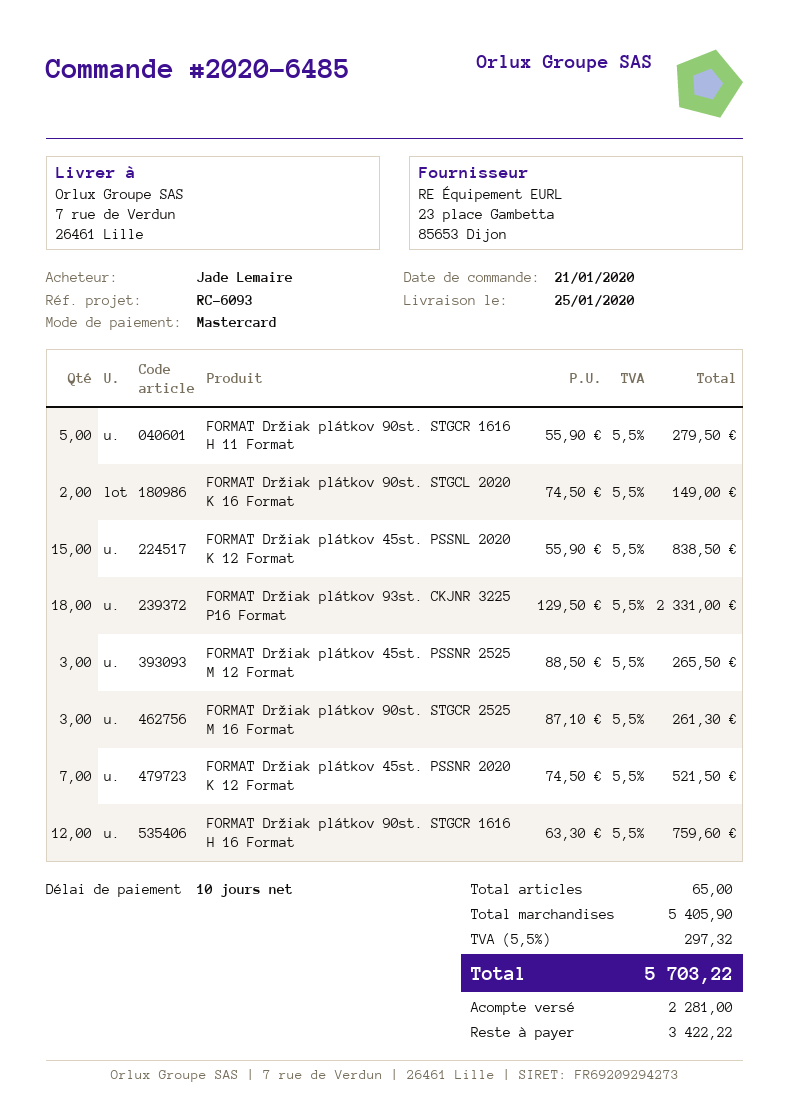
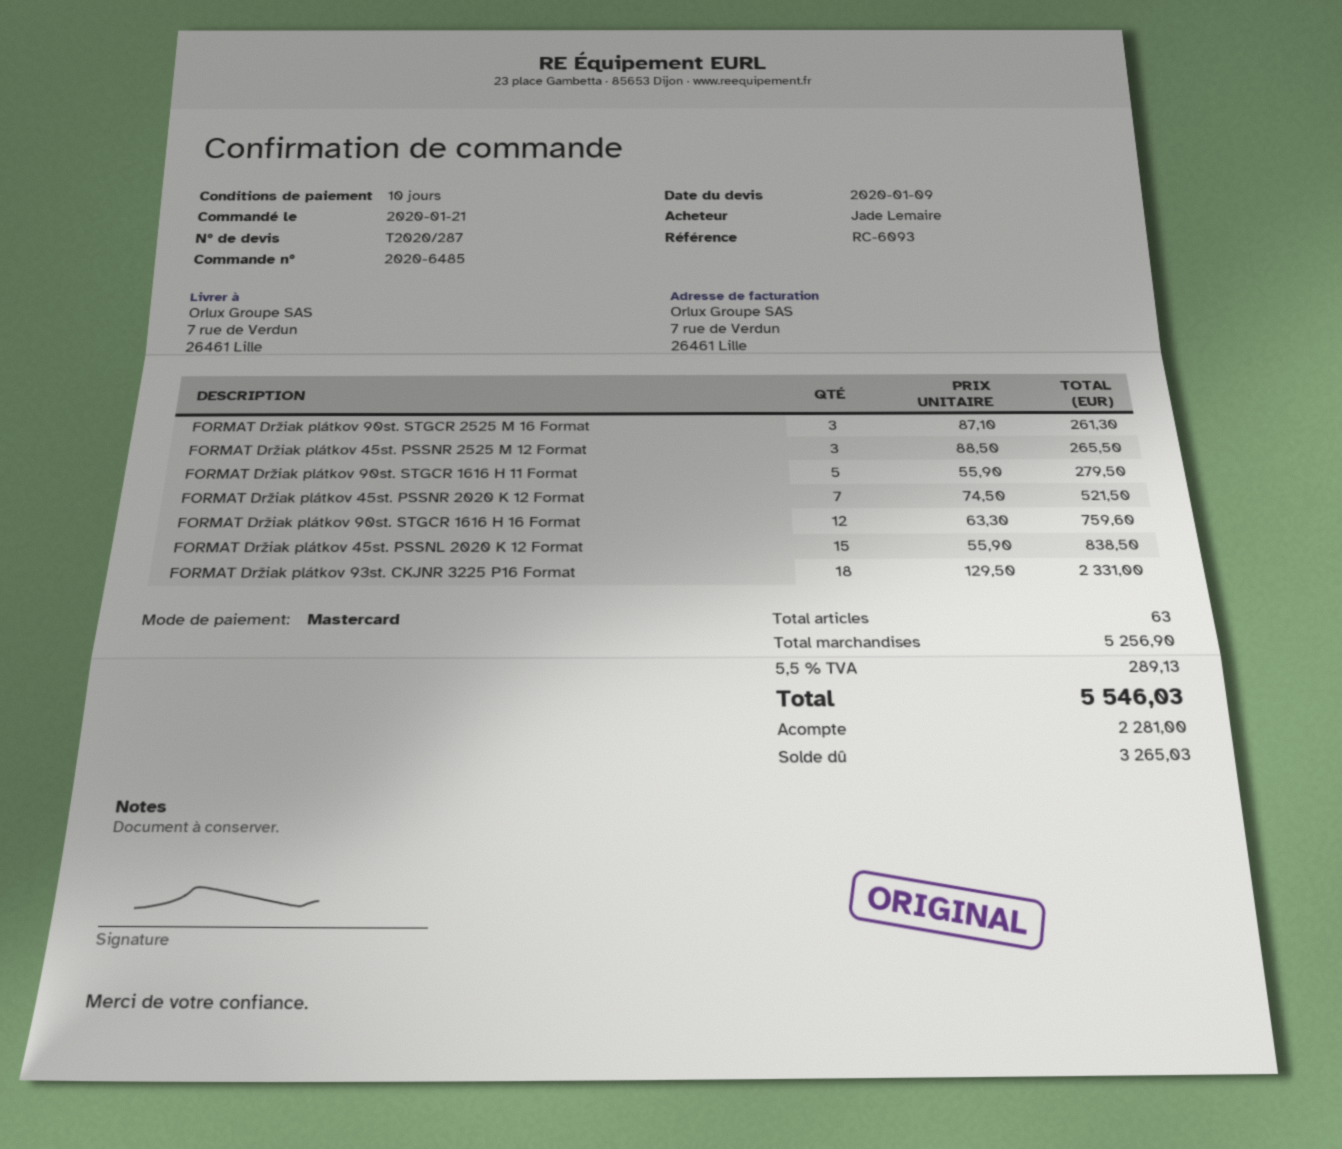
FORMAT Držiak plátkov 90st. STGCL 2020 K 16 Format: 2 x 74.50 = 149.00 -> none
total quantity: 65 -> 63
subtotal: 5405.90 -> 5256.90
tax: 5.5% = 297.32 -> 5.5% = 289.13
total: 5703.22 -> 5546.03
balance: 3422.22 -> 3265.03

